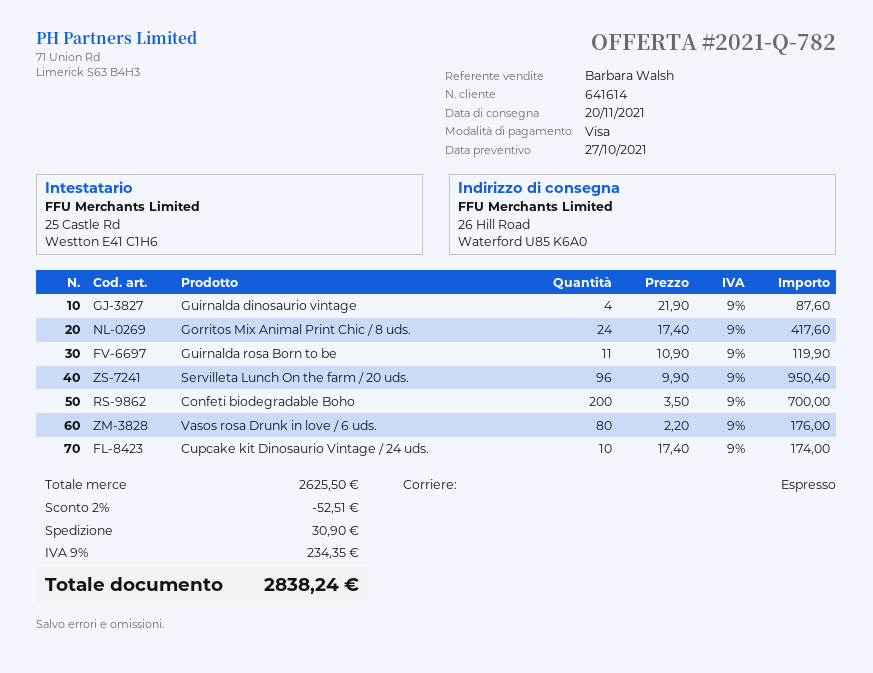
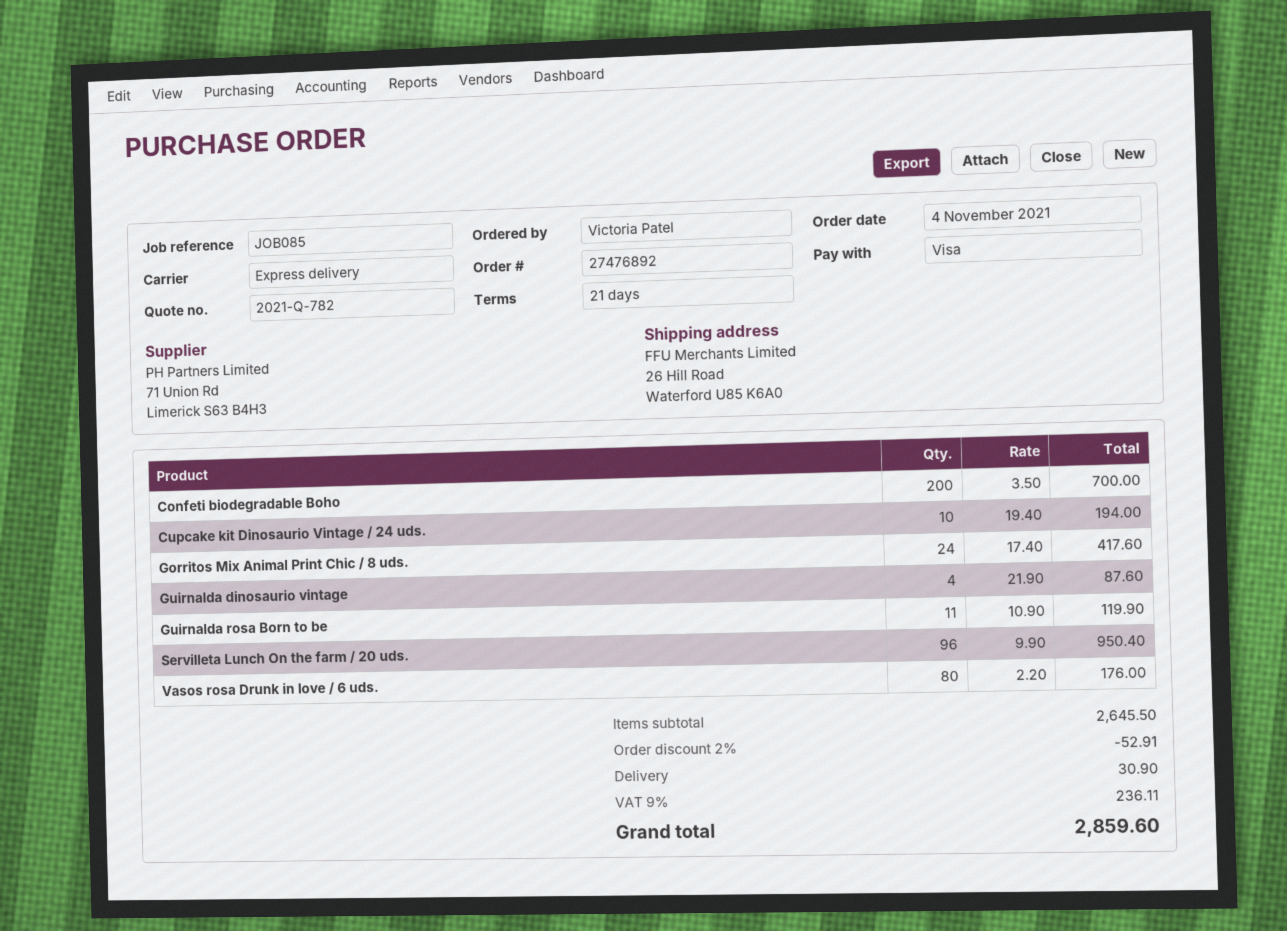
Cupcake kit Dinosaurio Vintage / 24 uds.: 10 x 17.40 = 174.00 -> 10 x 19.40 = 194.00
subtotal: 2625.50 -> 2645.50
discount: 2% = 52.51 -> 2% = 52.91
tax: 9% = 234.35 -> 9% = 236.11
total: 2838.24 -> 2859.60

